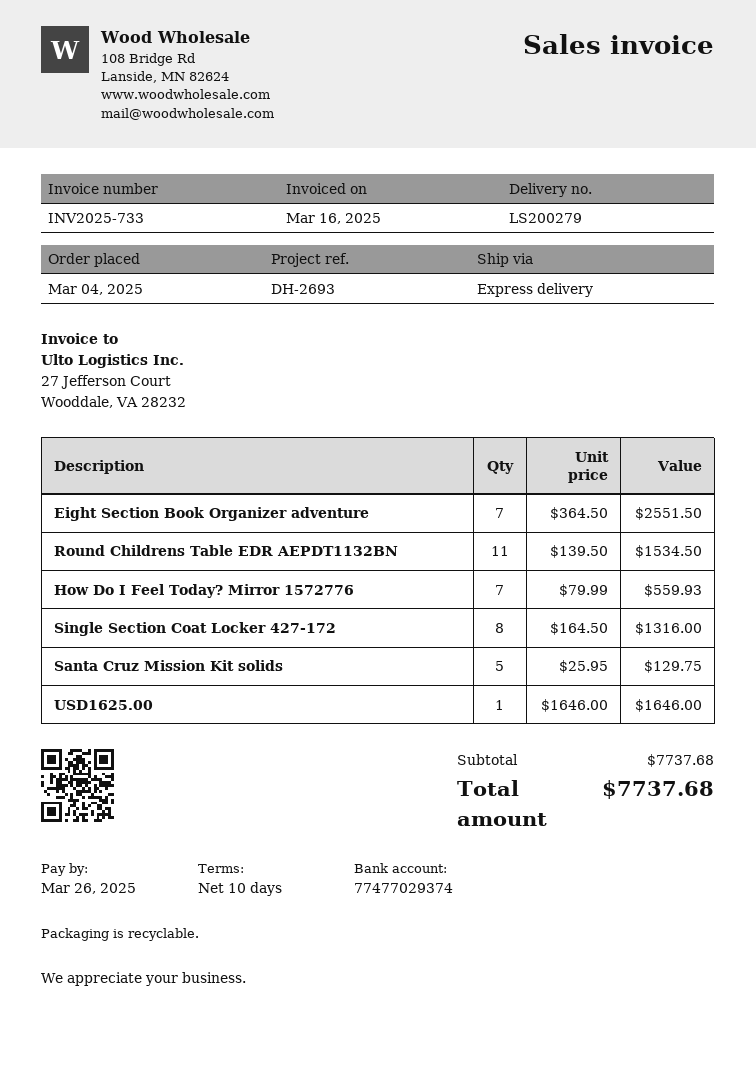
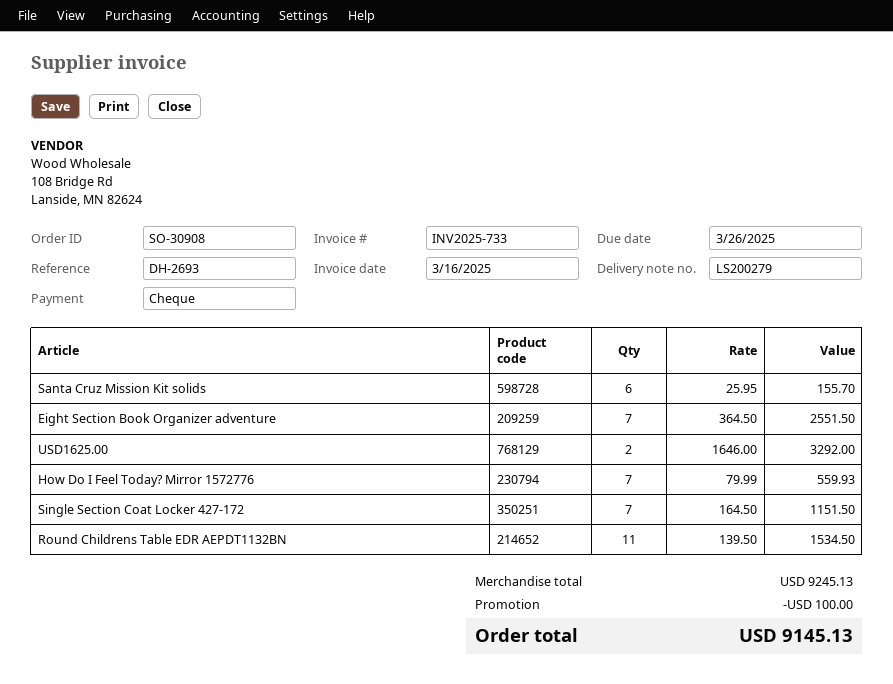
Single Section Coat Locker 427-172: 8 x 164.50 = 1316.00 -> 7 x 164.50 = 1151.50
Santa Cruz Mission Kit solids: 5 x 25.95 = 129.75 -> 6 x 25.95 = 155.70
USD1625.00: 1 x 1646.00 = 1646.00 -> 2 x 1646.00 = 3292.00
subtotal: 7737.68 -> 9245.13
discount: none -> 100.00
total: 7737.68 -> 9145.13

